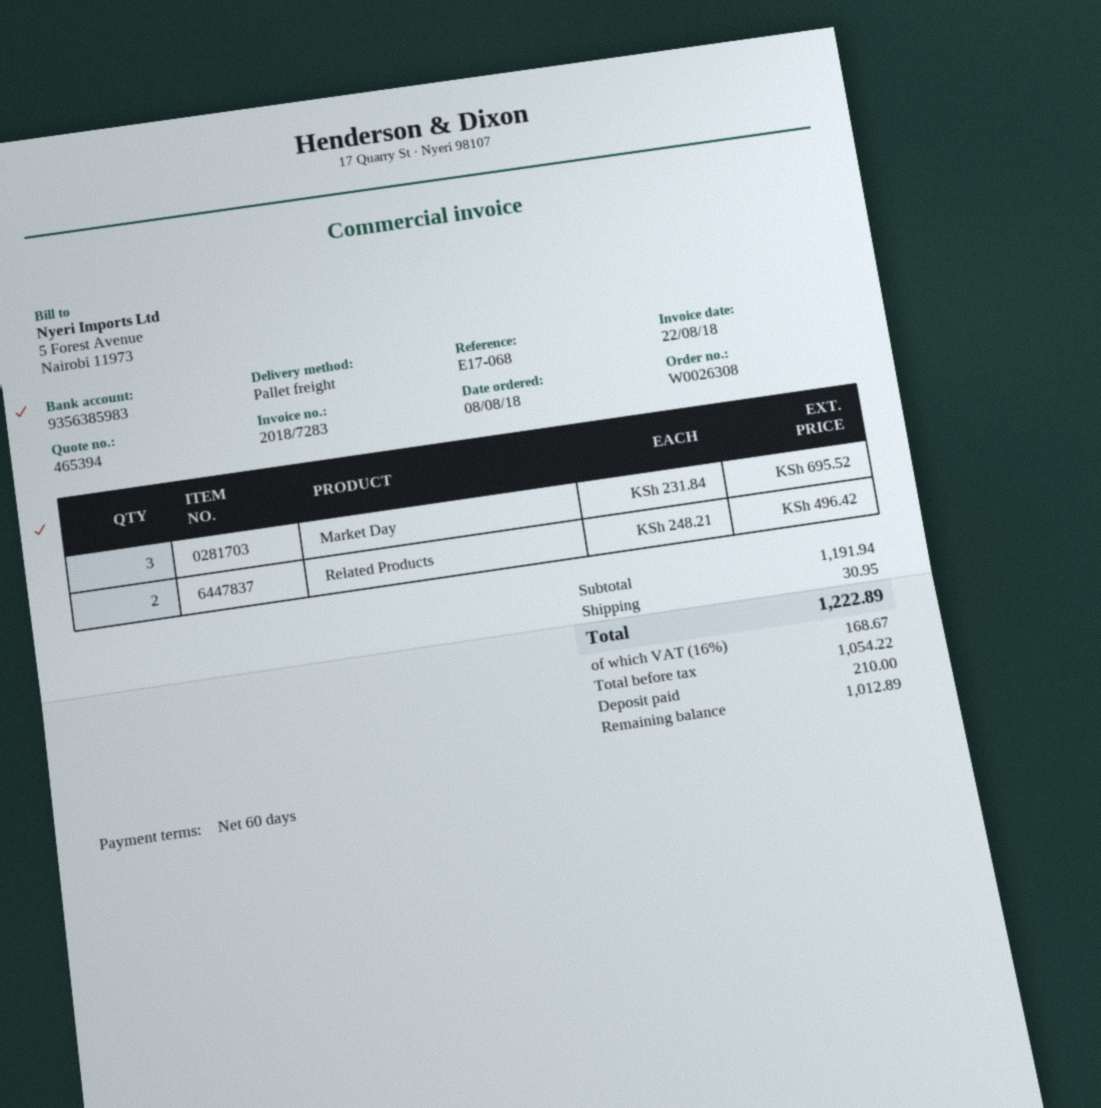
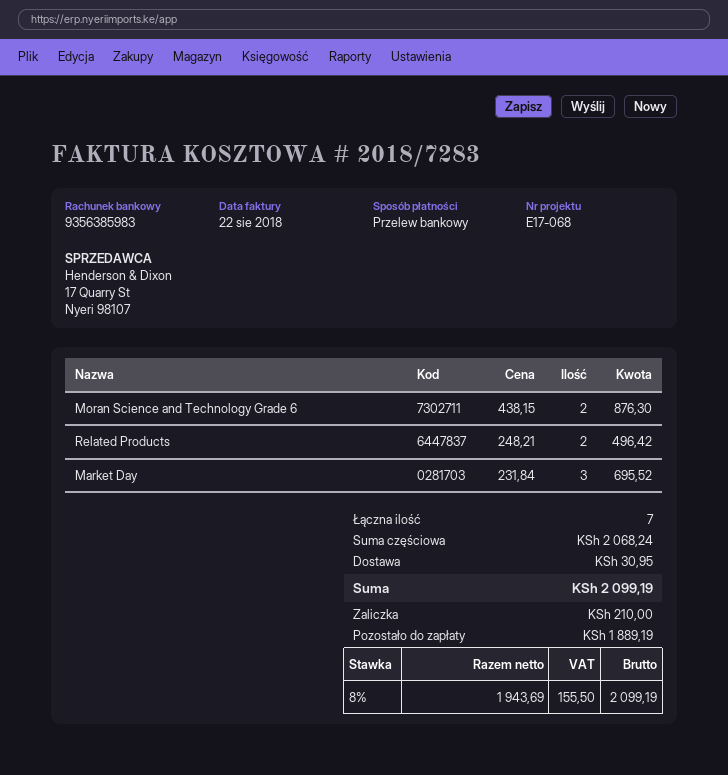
Moran Science and Technology Grade 6: none -> 2 x 438.15 = 876.30
subtotal: 1191.94 -> 2068.24
net: 1054.22 -> 1943.69
tax: 16% = 168.67 -> 8% = 155.50
total: 1222.89 -> 2099.19
balance: 1012.89 -> 1889.19

